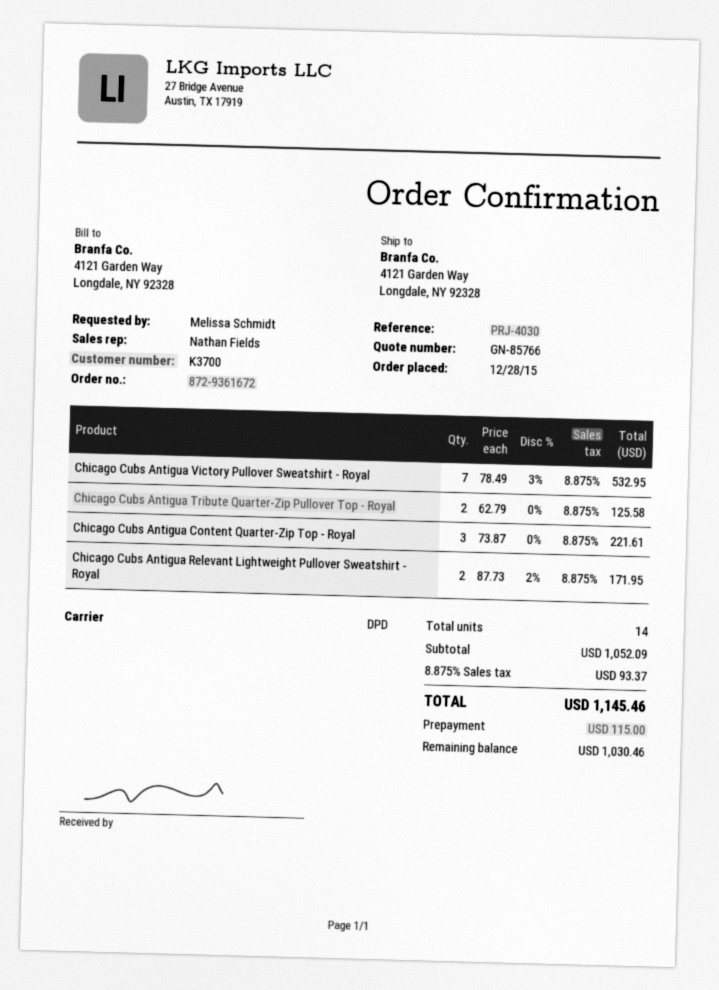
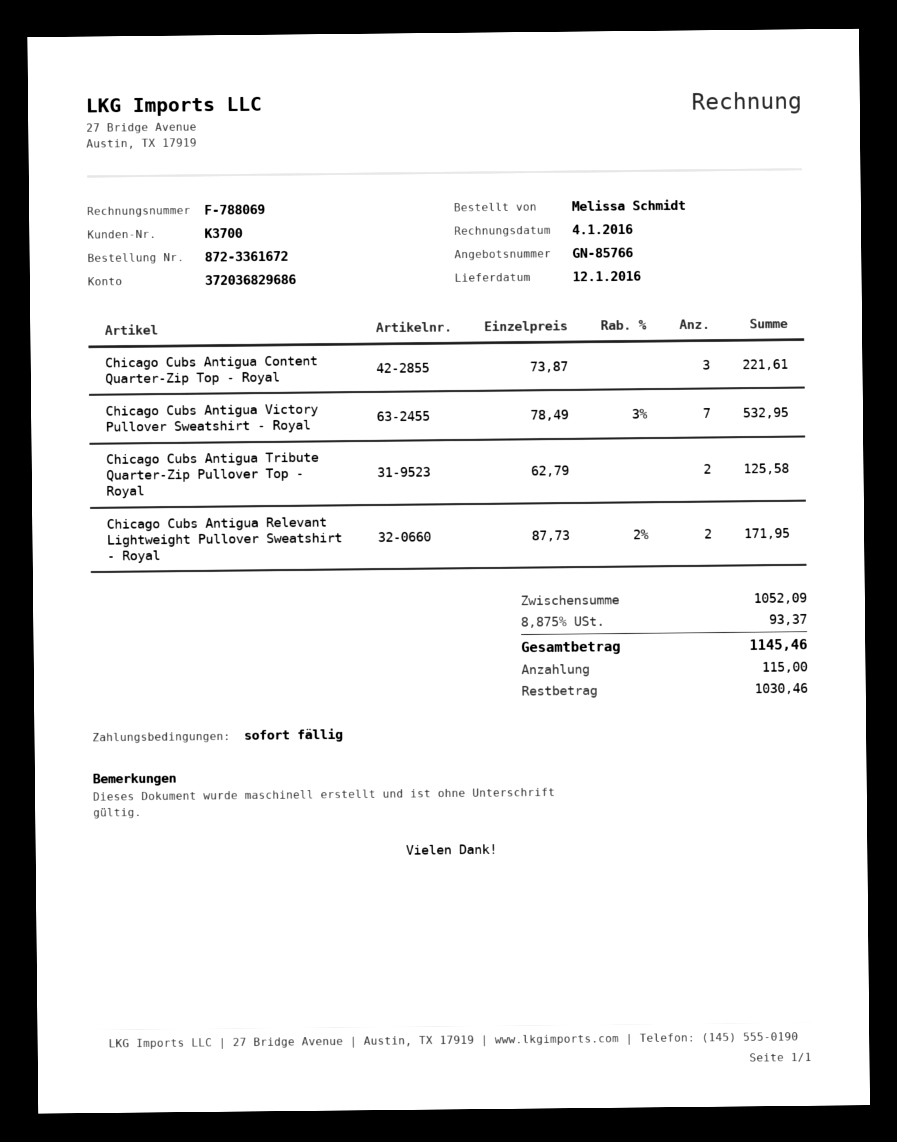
order number: 872-9361672 -> 872-3361672

